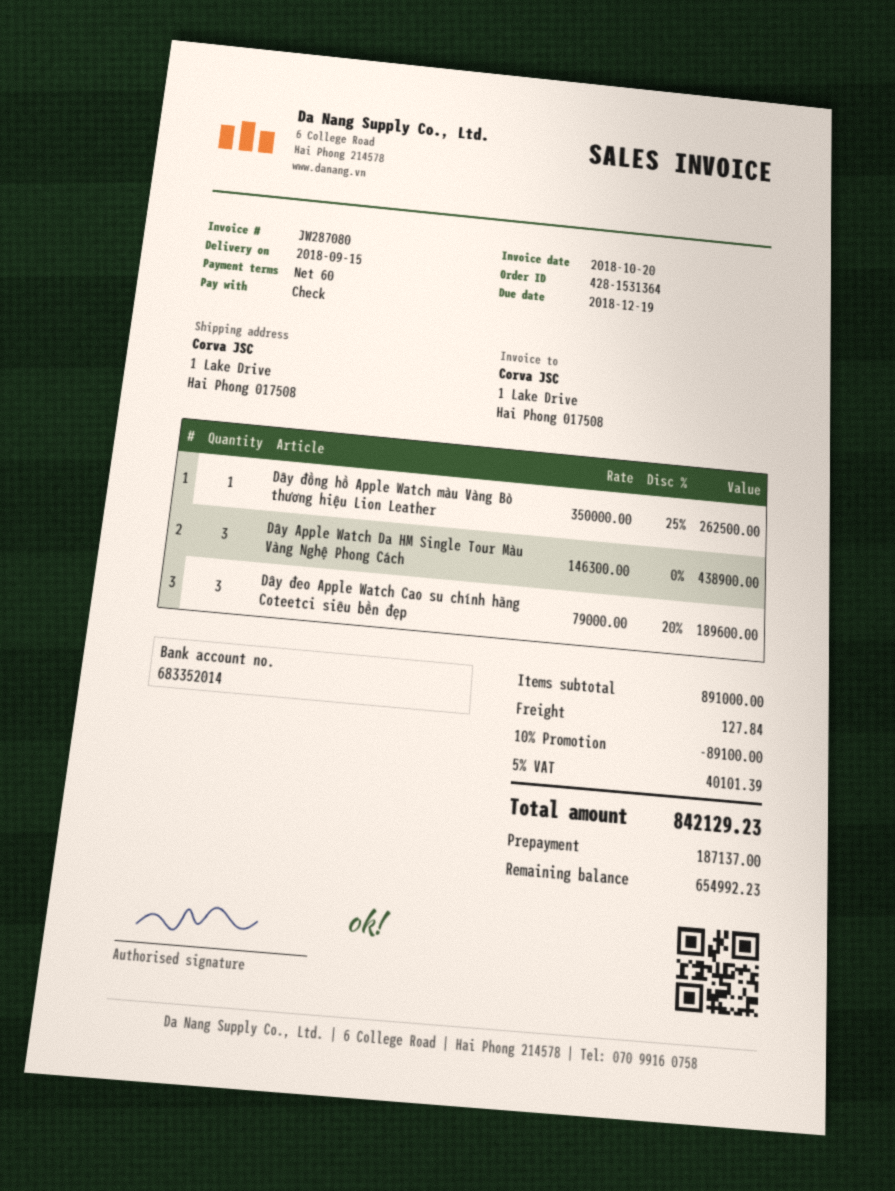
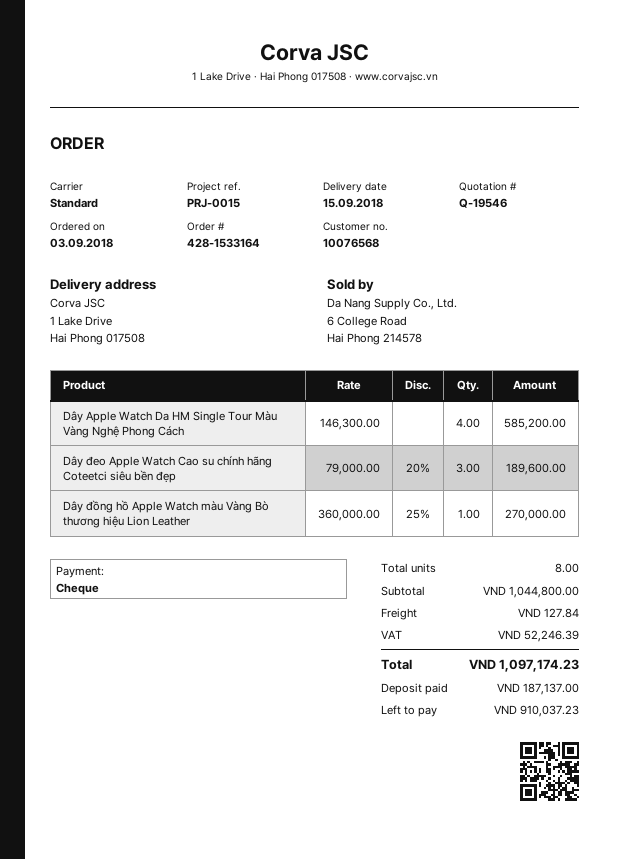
order number: 428-1531364 -> 428-1533164
Dây đồng hồ Apple Watch màu Vàng Bò thương hiệu Lion Leather: 1 x 350000.00 - 25% = 262500.00 -> 1 x 360000.00 - 25% = 270000.00
Dây Apple Watch Da HM Single Tour Màu Vàng Nghệ Phong Cách: 3 x 146300.00 = 438900.00 -> 4 x 146300.00 = 585200.00
subtotal: 891000.00 -> 1044800.00
discount: 10% = 89100.00 -> none
tax: 40101.39 -> 52246.39
total: 842129.23 -> 1097174.23
balance: 654992.23 -> 910037.23

